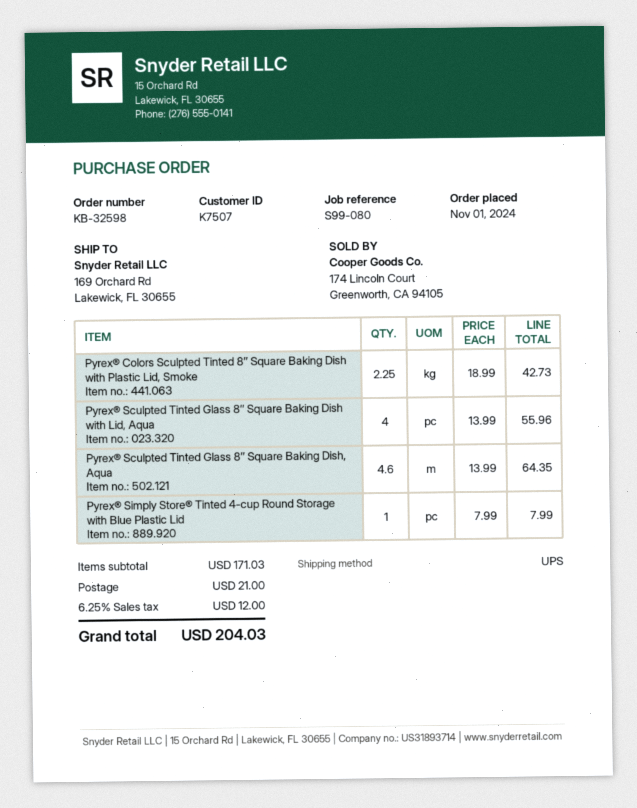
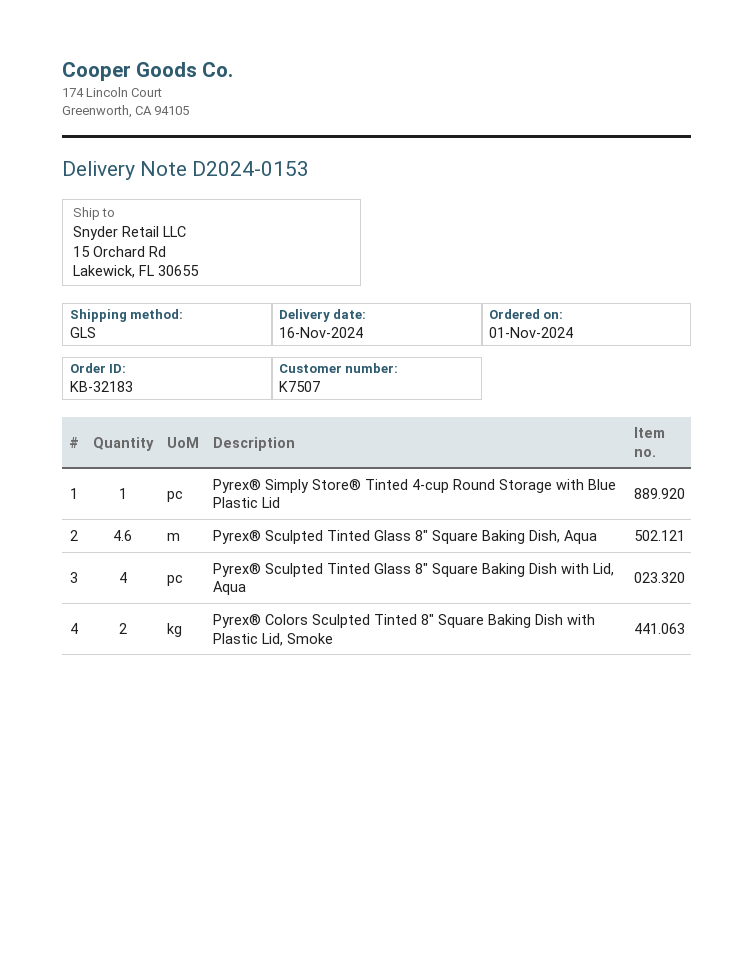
order number: KB-32598 -> KB-32183
shipping method: UPS -> GLS
ship to: 169 Orchard Rd, Lakewick, FL 30655 -> 15 Orchard Rd, Lakewick, FL 30655
Pyrex® Colors Sculpted Tinted 8″ Square Baking Dish with Plastic Lid, Smoke: 2.25 -> 2

